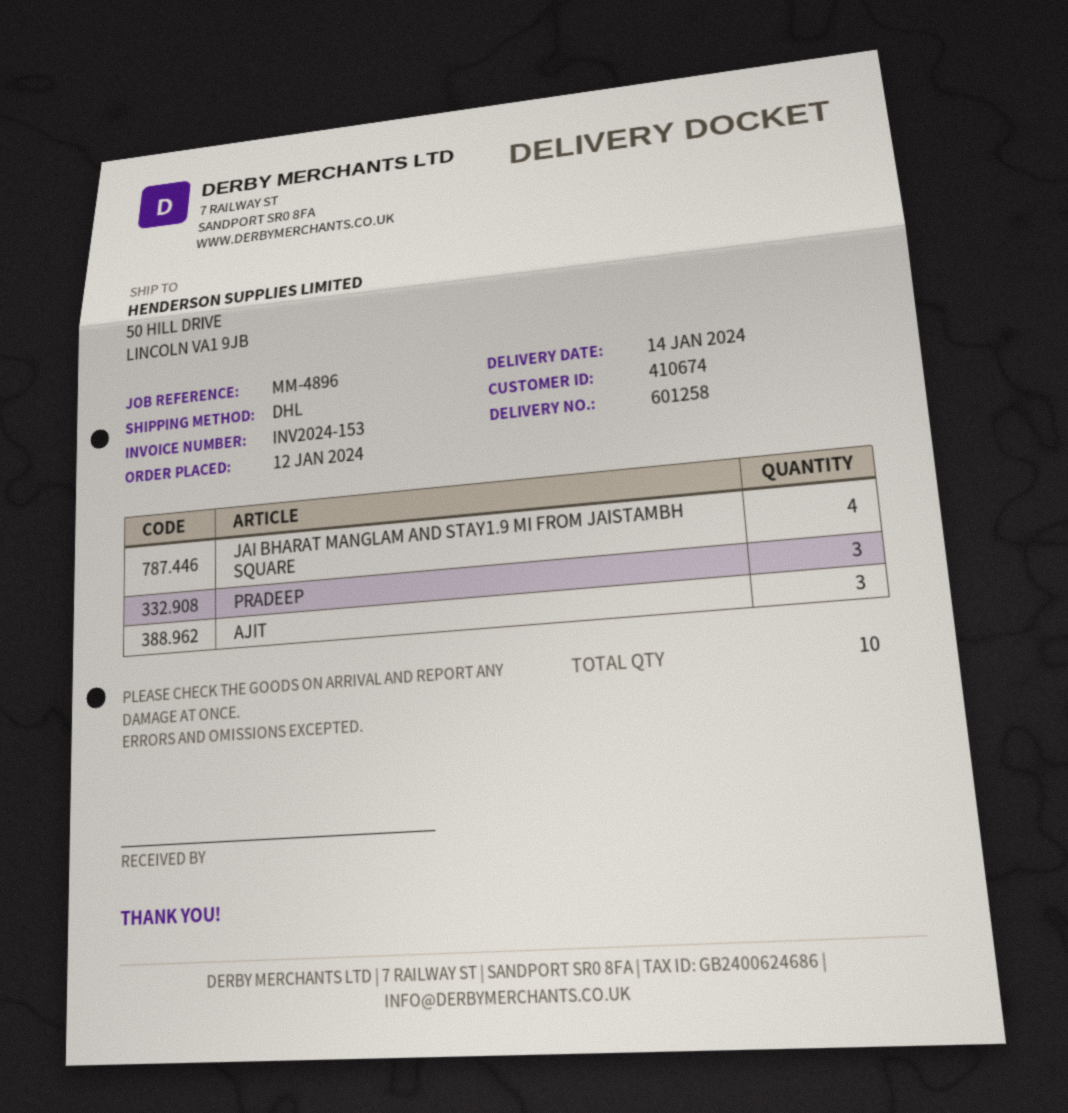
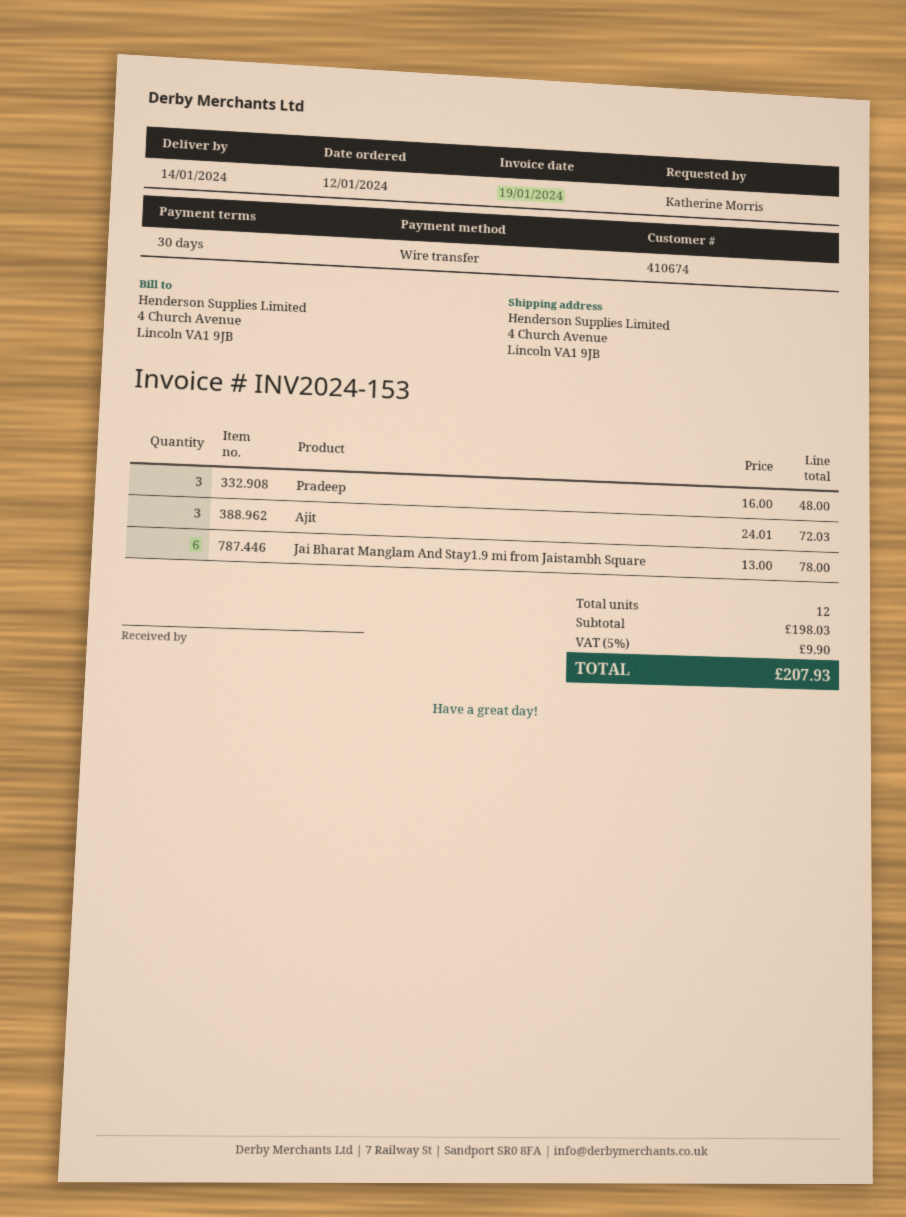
ship to: 50 HILL DRIVE, LINCOLN VA1 9JB -> 4 Church Avenue, Lincoln VA1 9JB
JAI BHARAT MANGLAM AND STAY1.9 MI FROM JAISTAMBH SQUARE: 4 -> 6
total quantity: 10 -> 12

